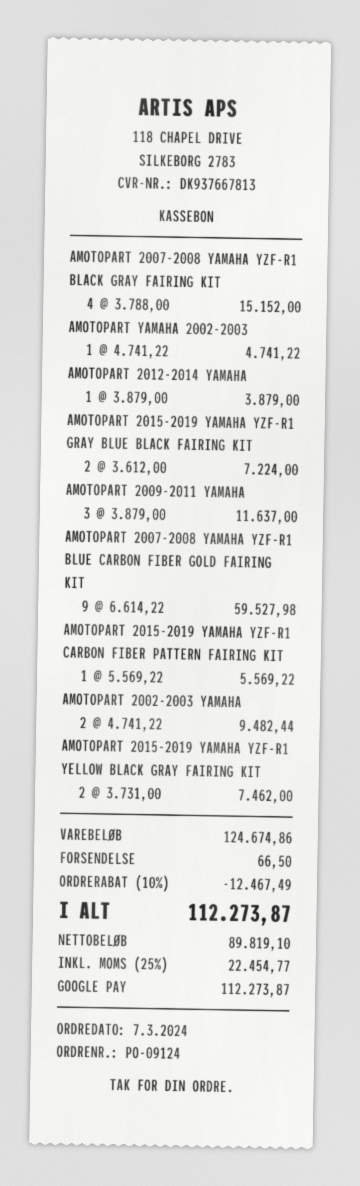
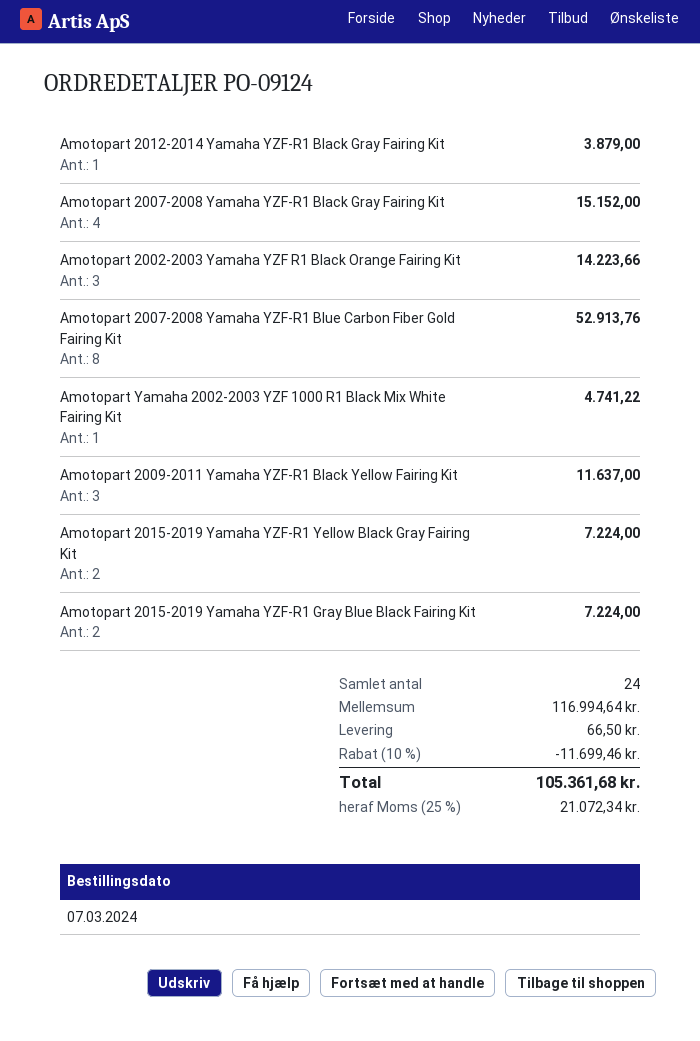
AMOTOPART 2007-2008 YAMAHA YZF-R1 BLUE CARBON FIBER GOLD FAIRING KIT: 9 for 59527.98 -> 8 for 52913.76
AMOTOPART 2015-2019 YAMAHA YZF-R1 CARBON FIBER PATTERN FAIRING KIT: 1 for 5569.22 -> none
AMOTOPART 2002-2003 YAMAHA: 2 for 9482.44 -> 3 for 14223.66
AMOTOPART 2015-2019 YAMAHA YZF-R1 YELLOW BLACK GRAY FAIRING KIT: 2 for 7462.00 -> 2 for 7224.00
subtotal: 124674.86 -> 116994.64
discount: 10% = 12467.49 -> 10% = 11699.46
tax: 25% = 22454.77 -> 25% = 21072.34
total: 112273.87 -> 105361.68

